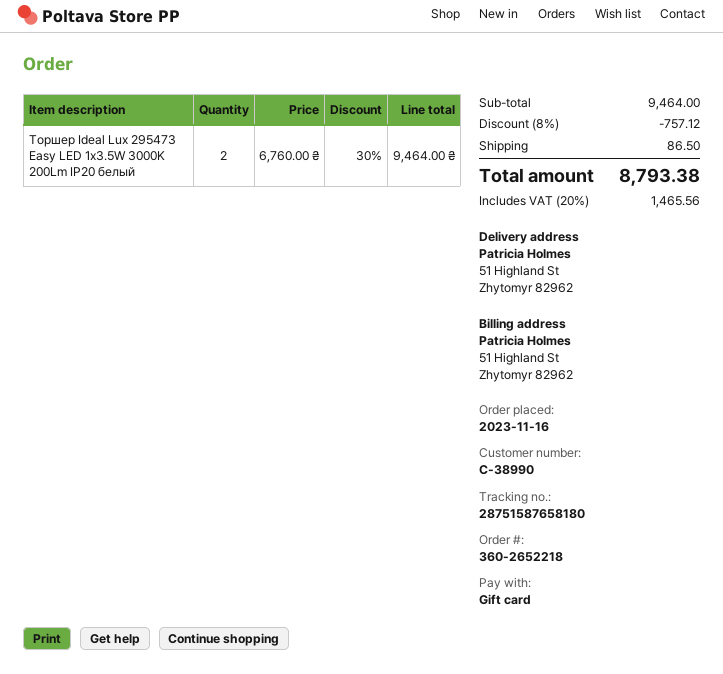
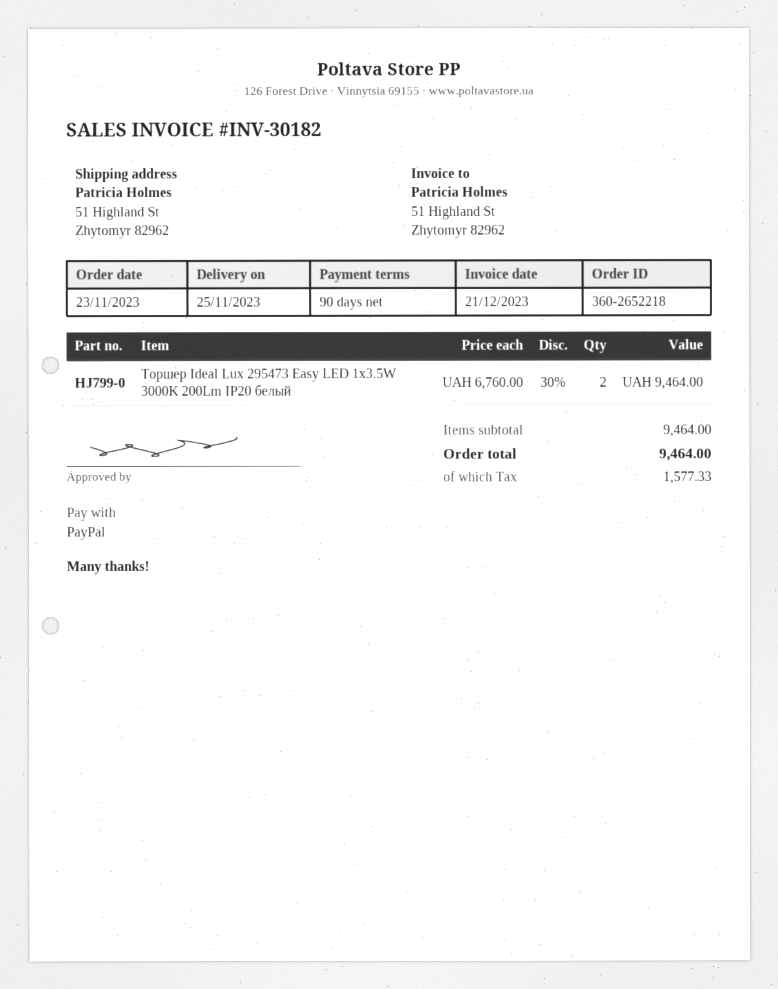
order date: 2023-11-16 -> 2023-11-23
payment method: gift card -> PayPal
discount: 8% = 757.12 -> none
shipping: 86.50 -> none
tax: 1465.56 -> 1577.33
total: 8793.38 -> 9464.00

